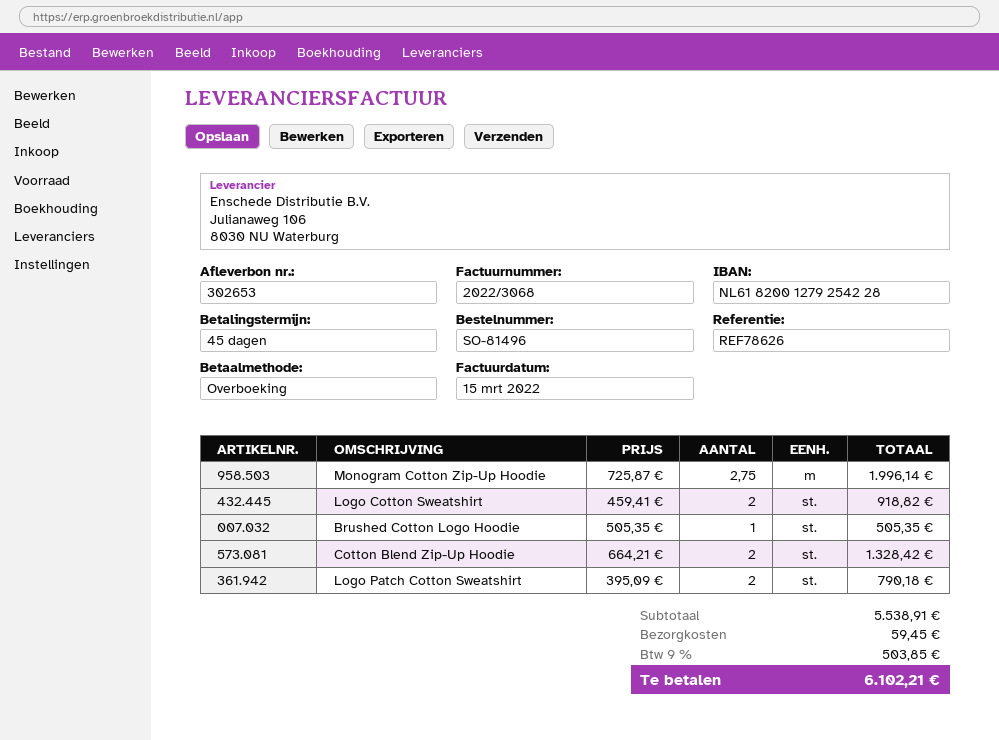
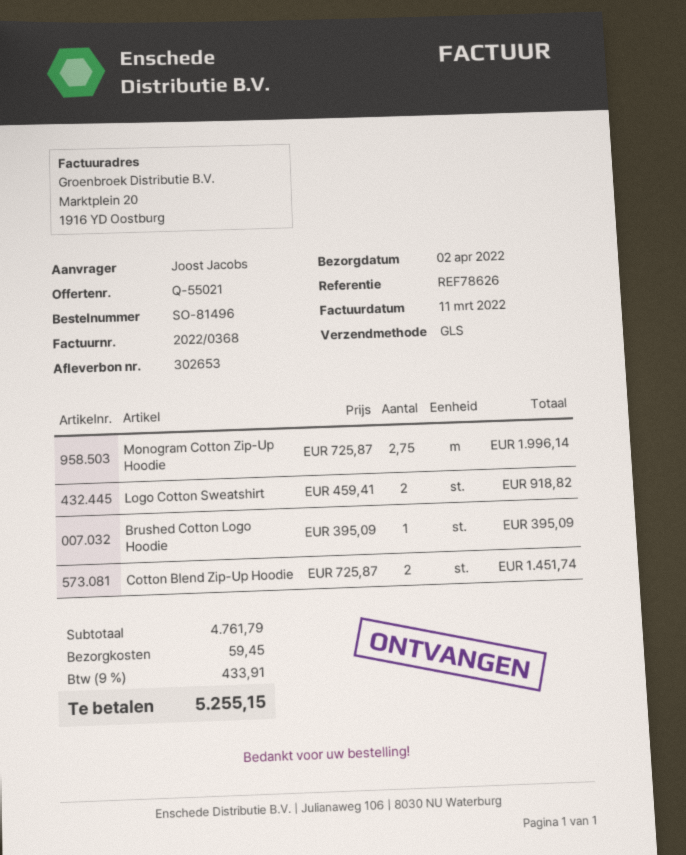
invoice number: 2022/3068 -> 2022/0368
invoice date: 2022-03-15 -> 2022-03-11
Brushed Cotton Logo Hoodie: 1 x 505.35 = 505.35 -> 1 x 395.09 = 395.09
Cotton Blend Zip-Up Hoodie: 2 x 664.21 = 1328.42 -> 2 x 725.87 = 1451.74
Logo Patch Cotton Sweatshirt: 2 x 395.09 = 790.18 -> none
subtotal: 5538.91 -> 4761.79
tax: 9% = 503.85 -> 9% = 433.91
total: 6102.21 -> 5255.15

